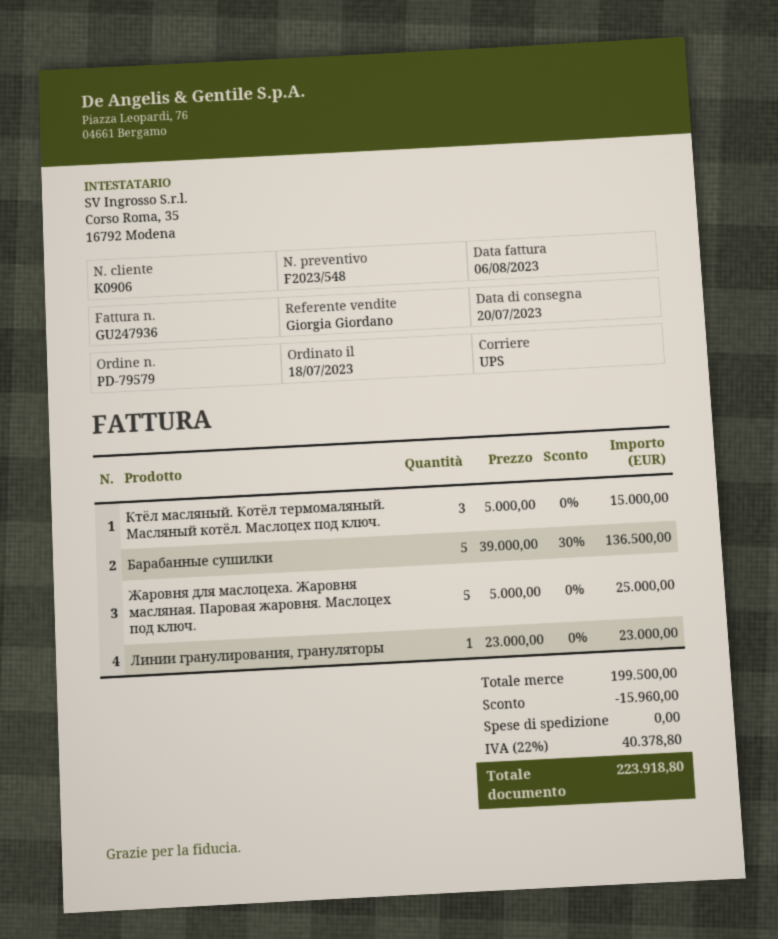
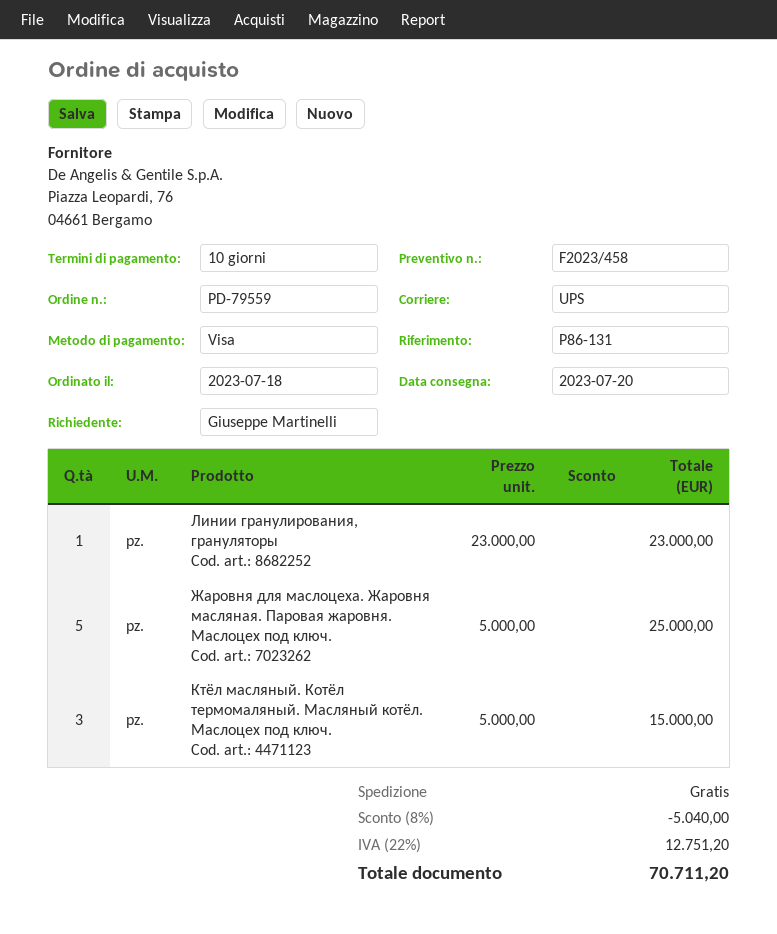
quote number: F2023/548 -> F2023/458
order number: PD-79579 -> PD-79559
Барабанные сушилки: 5 x 39000.00 - 30% = 136500.00 -> none
discount: 15960.00 -> 5040.00
tax: 22% = 40378.80 -> 22% = 12751.20
total: 223918.80 -> 70711.20

